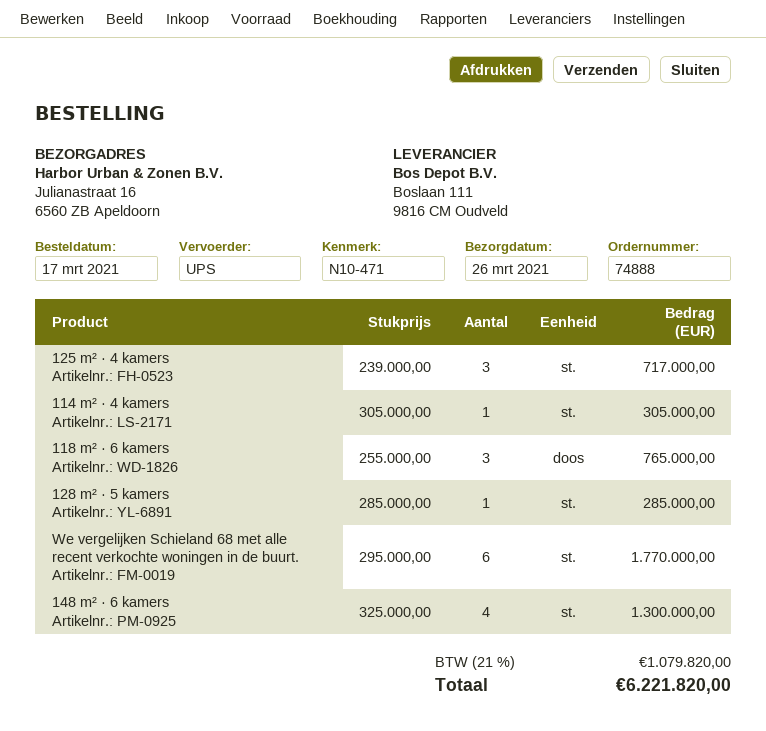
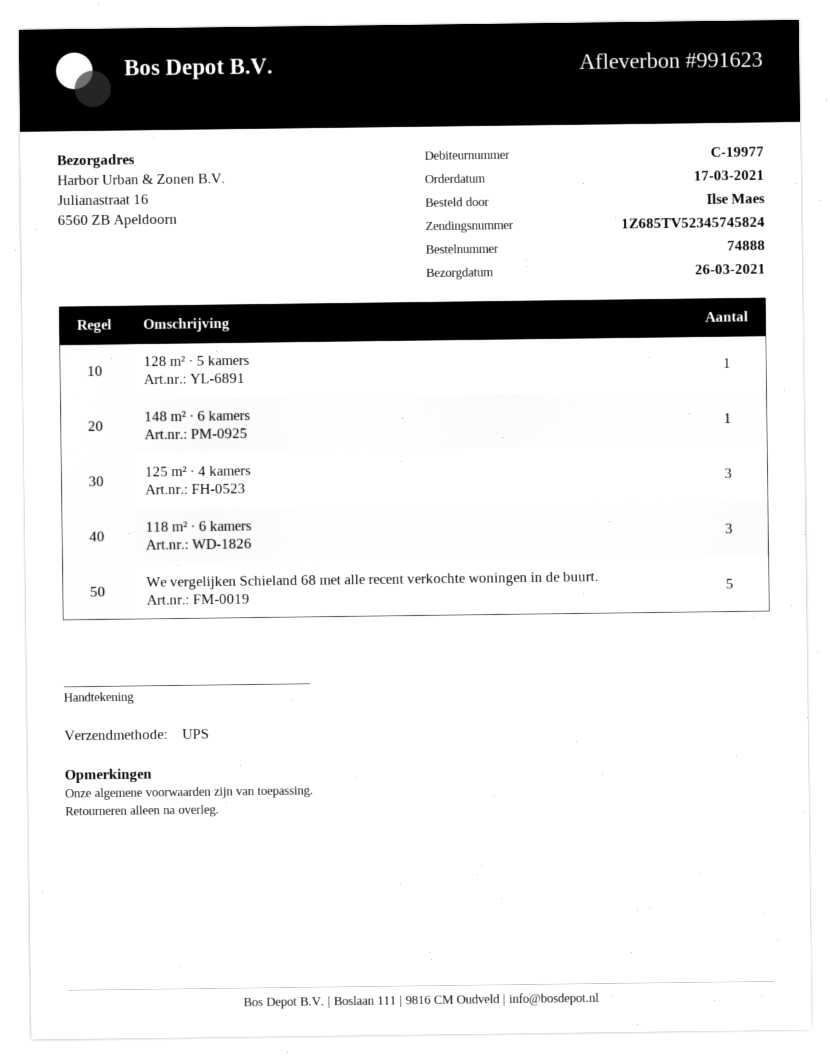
114 m² · 4 kamers: 1 -> none
We vergelijken Schieland 68 met alle recent verkochte woningen in de buurt.: 6 -> 5
148 m² · 6 kamers: 4 -> 1

